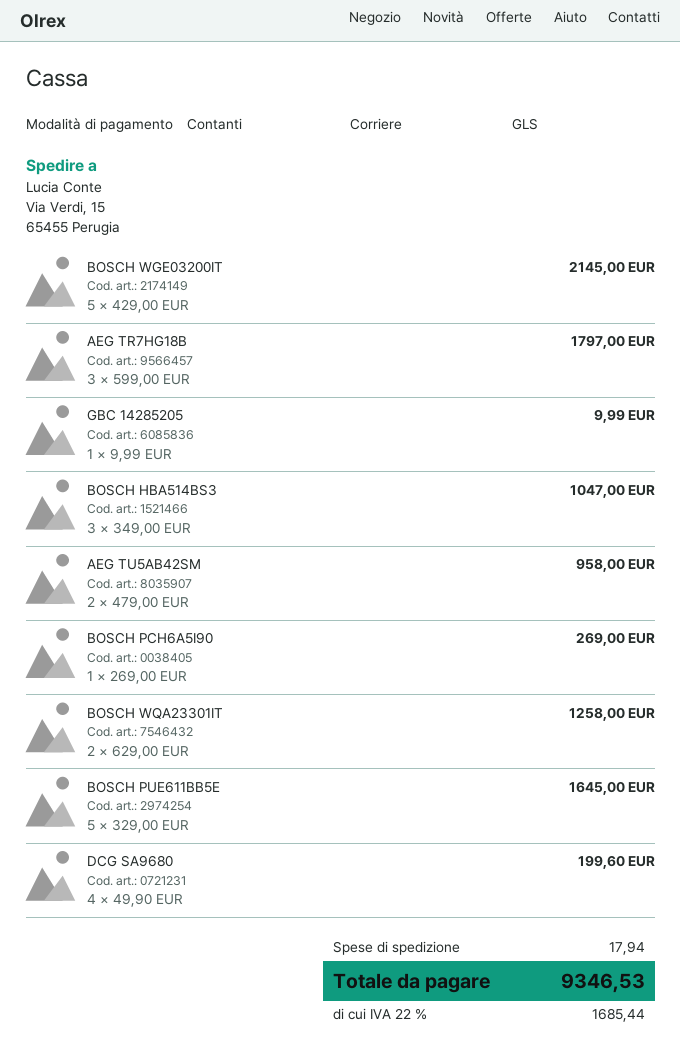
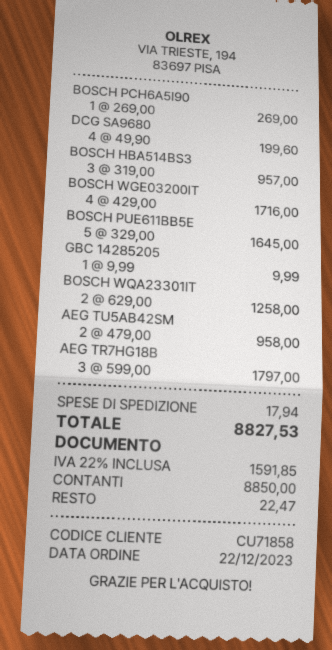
BOSCH WGE03200IT: 5 x 429.00 = 2145.00 -> 4 x 429.00 = 1716.00
BOSCH HBA514BS3: 3 x 349.00 = 1047.00 -> 3 x 319.00 = 957.00
tax: 22% = 1685.44 -> 22% = 1591.85
total: 9346.53 -> 8827.53

